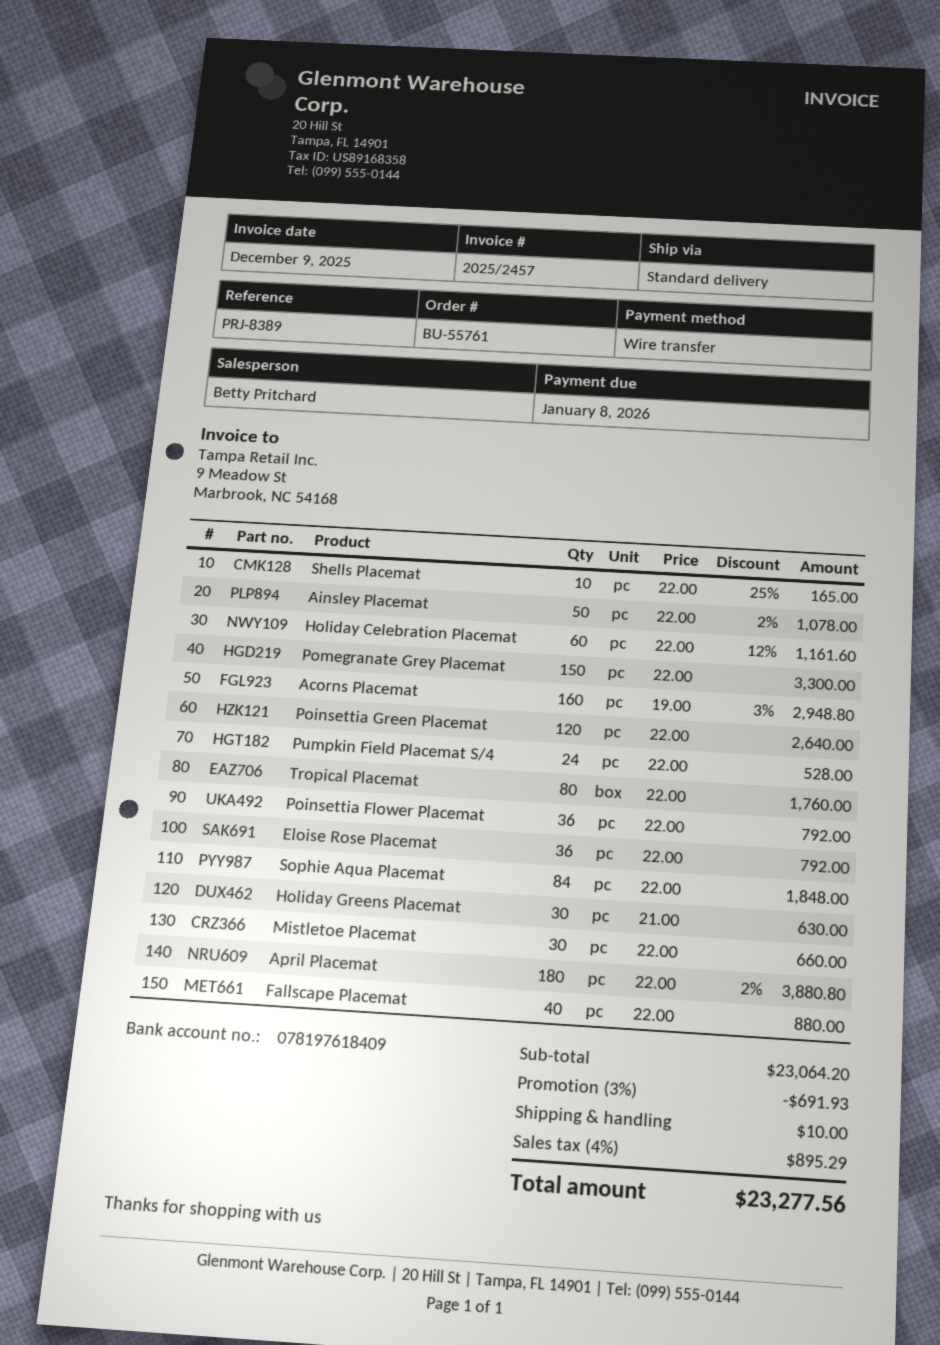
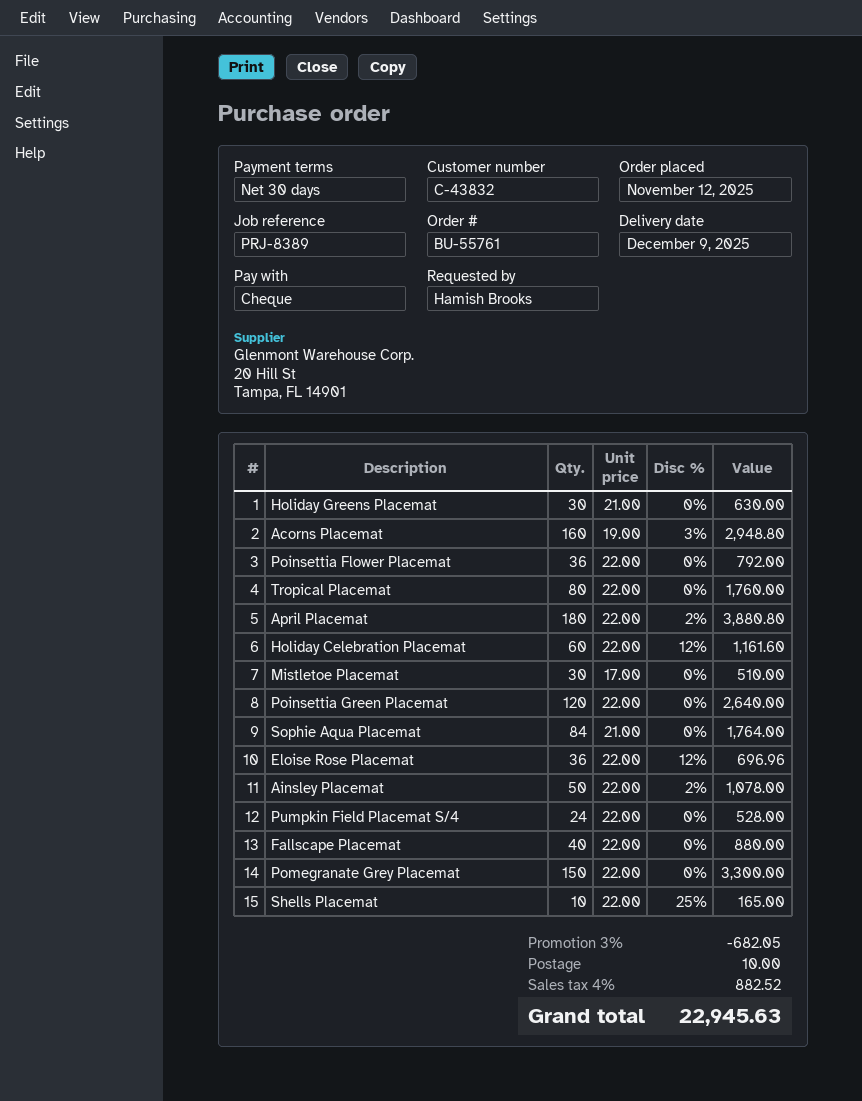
payment method: bank transfer -> cheque
Eloise Rose Placemat: 36 x 22.00 = 792.00 -> 36 x 22.00 - 12% = 696.96
Sophie Aqua Placemat: 84 x 22.00 = 1848.00 -> 84 x 21.00 = 1764.00
Mistletoe Placemat: 30 x 22.00 = 660.00 -> 30 x 17.00 = 510.00
discount: 3% = 691.93 -> 3% = 682.05
tax: 4% = 895.29 -> 4% = 882.52
total: 23277.56 -> 22945.63

